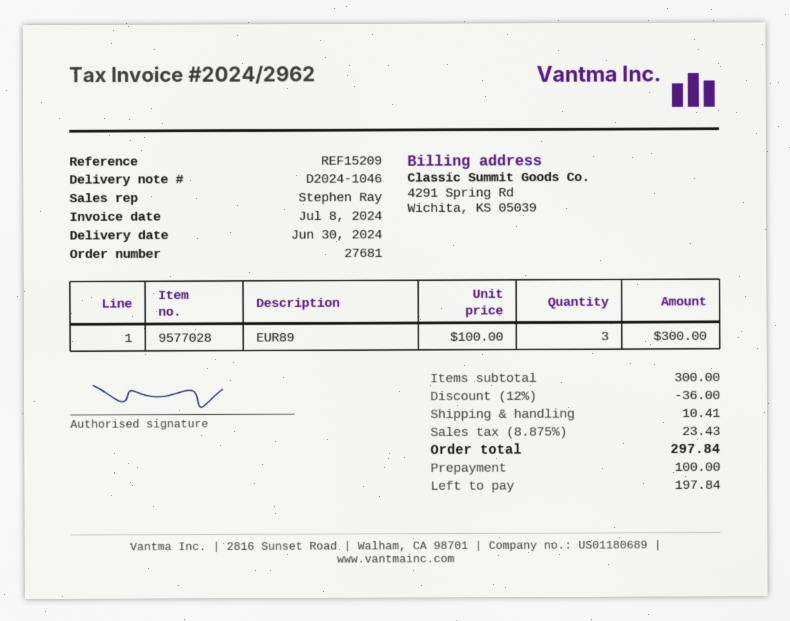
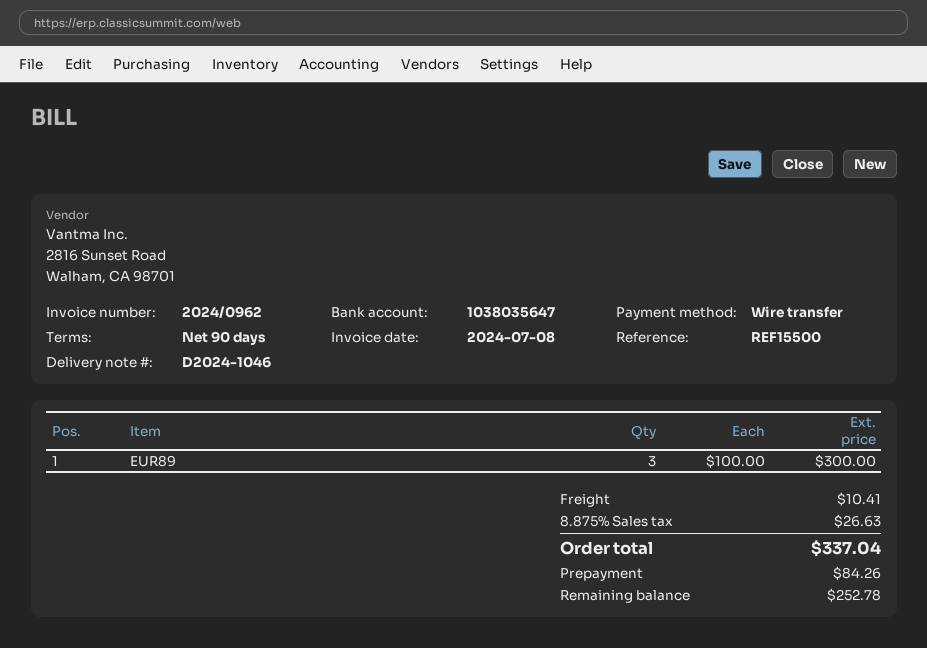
invoice number: 2024/2962 -> 2024/0962
reference: REF15209 -> REF15500
discount: 12% = 36.00 -> none
tax: 8.875% = 23.43 -> 8.875% = 26.63
total: 297.84 -> 337.04
deposit: 100.00 -> 84.26
balance: 197.84 -> 252.78

